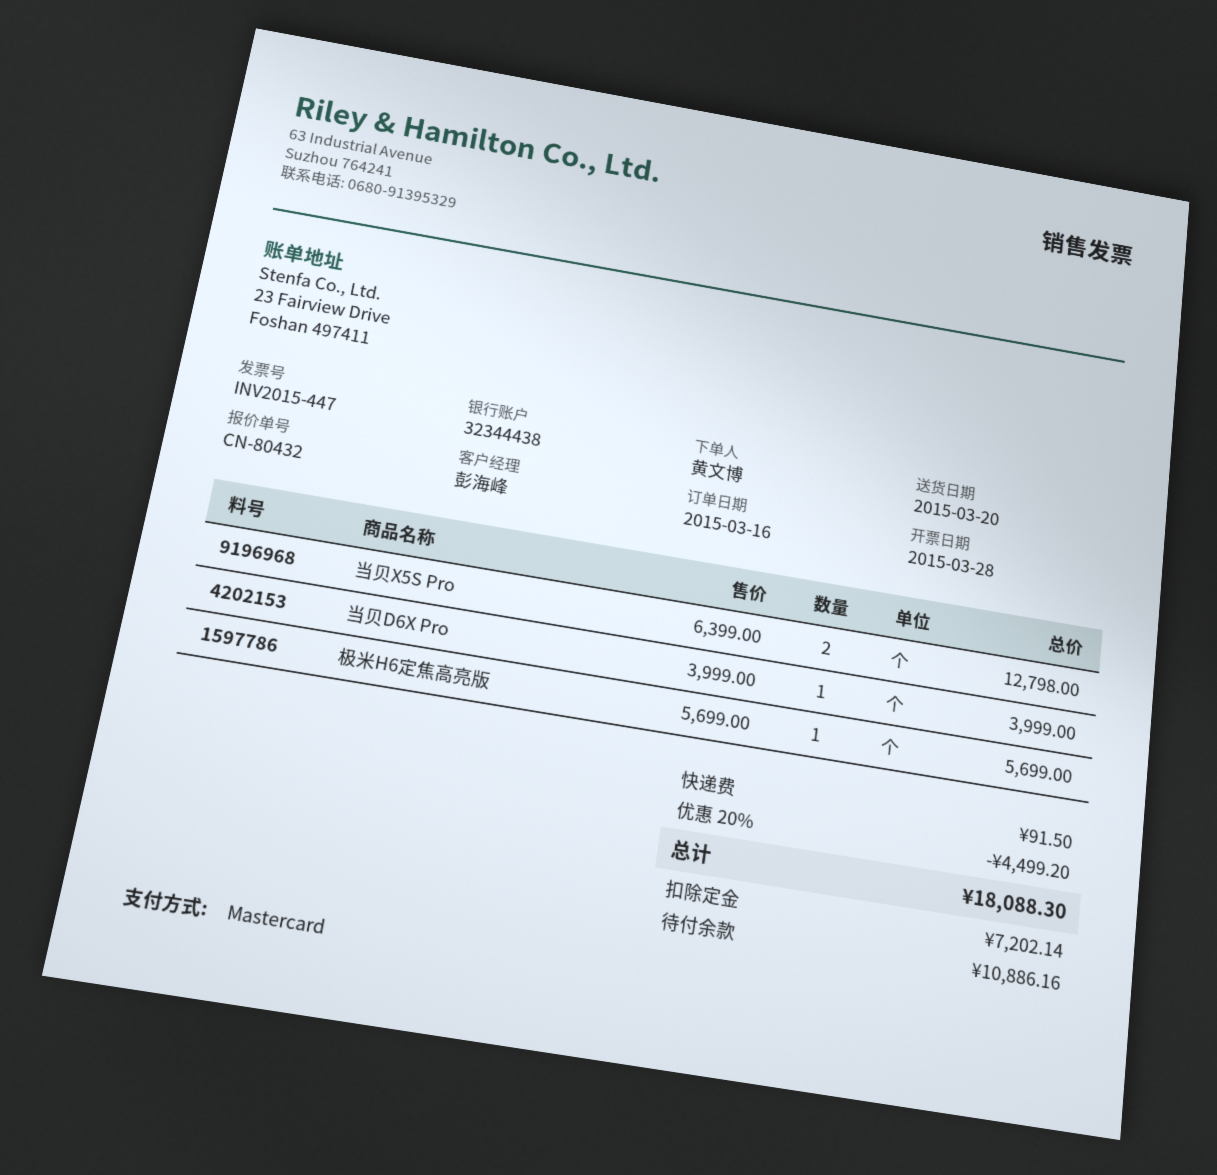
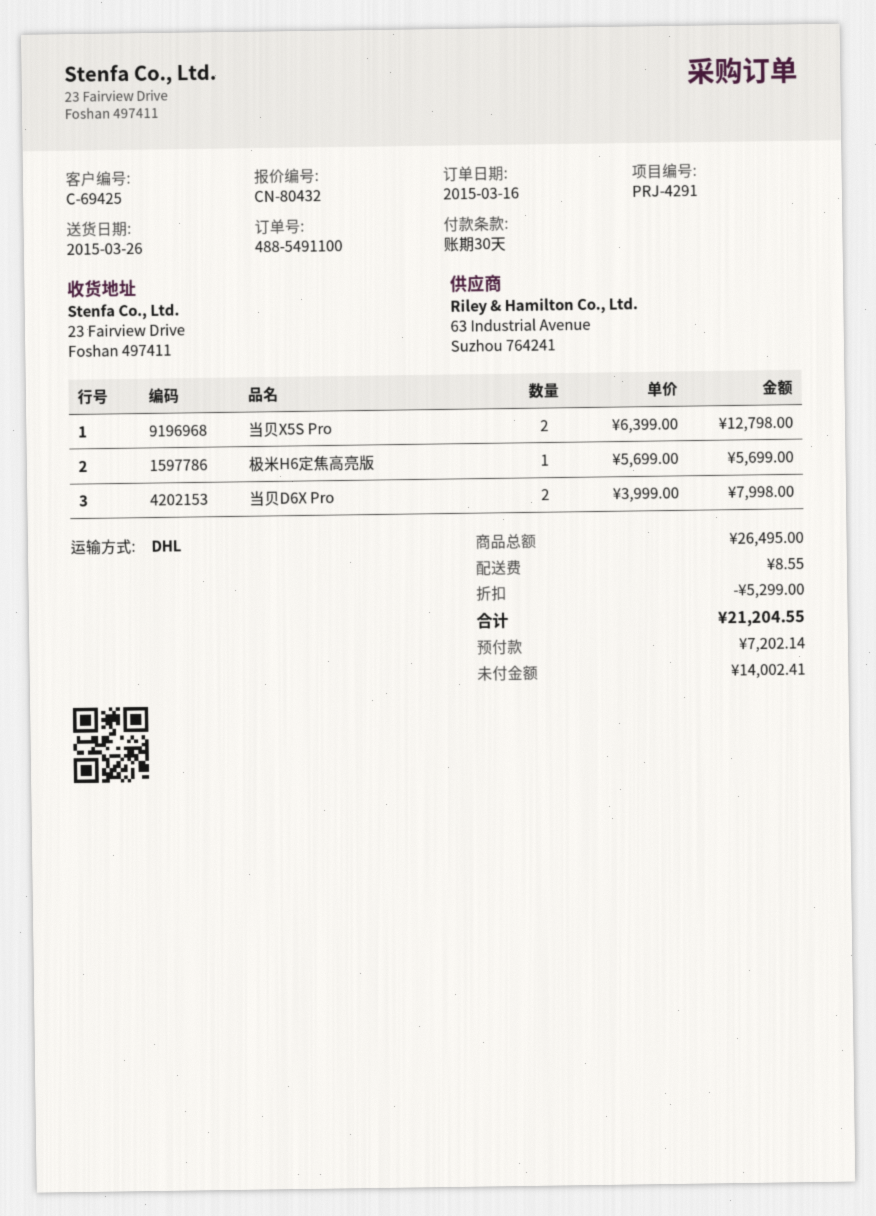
delivery date: 2015-03-20 -> 2015-03-26
当贝D6X Pro: 1 x 3999.00 = 3999.00 -> 2 x 3999.00 = 7998.00
discount: 4499.20 -> 5299.00
shipping: 91.50 -> 8.55
total: 18088.30 -> 21204.55
balance: 10886.16 -> 14002.41

